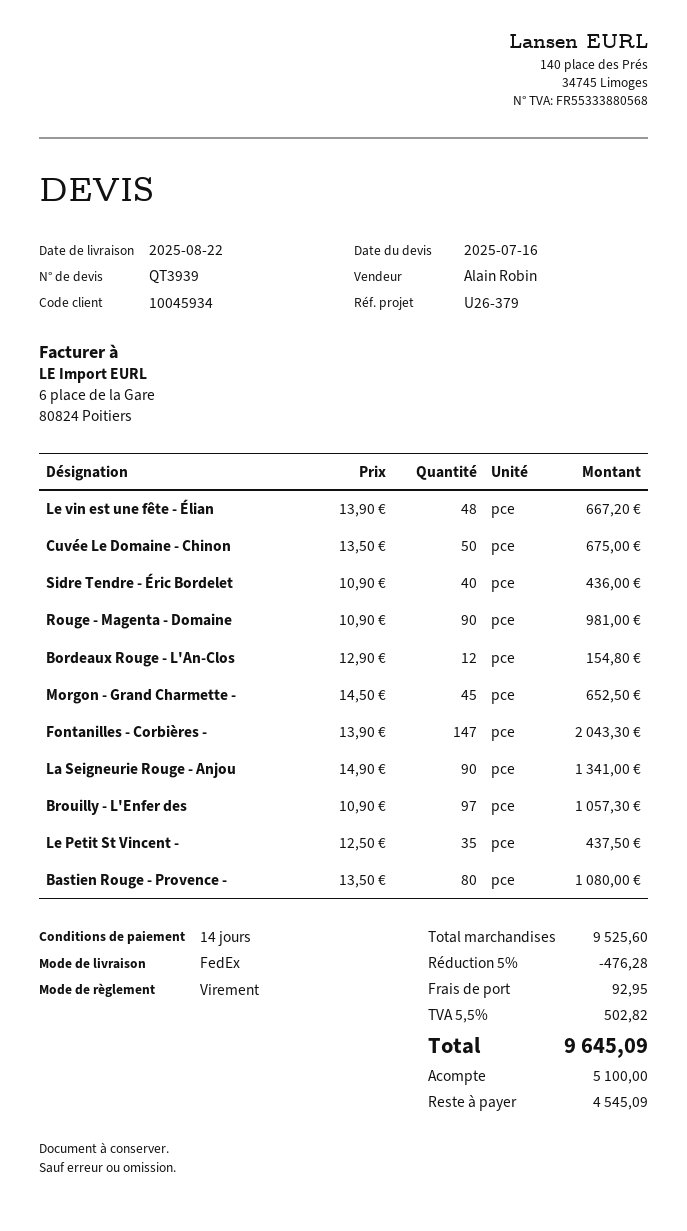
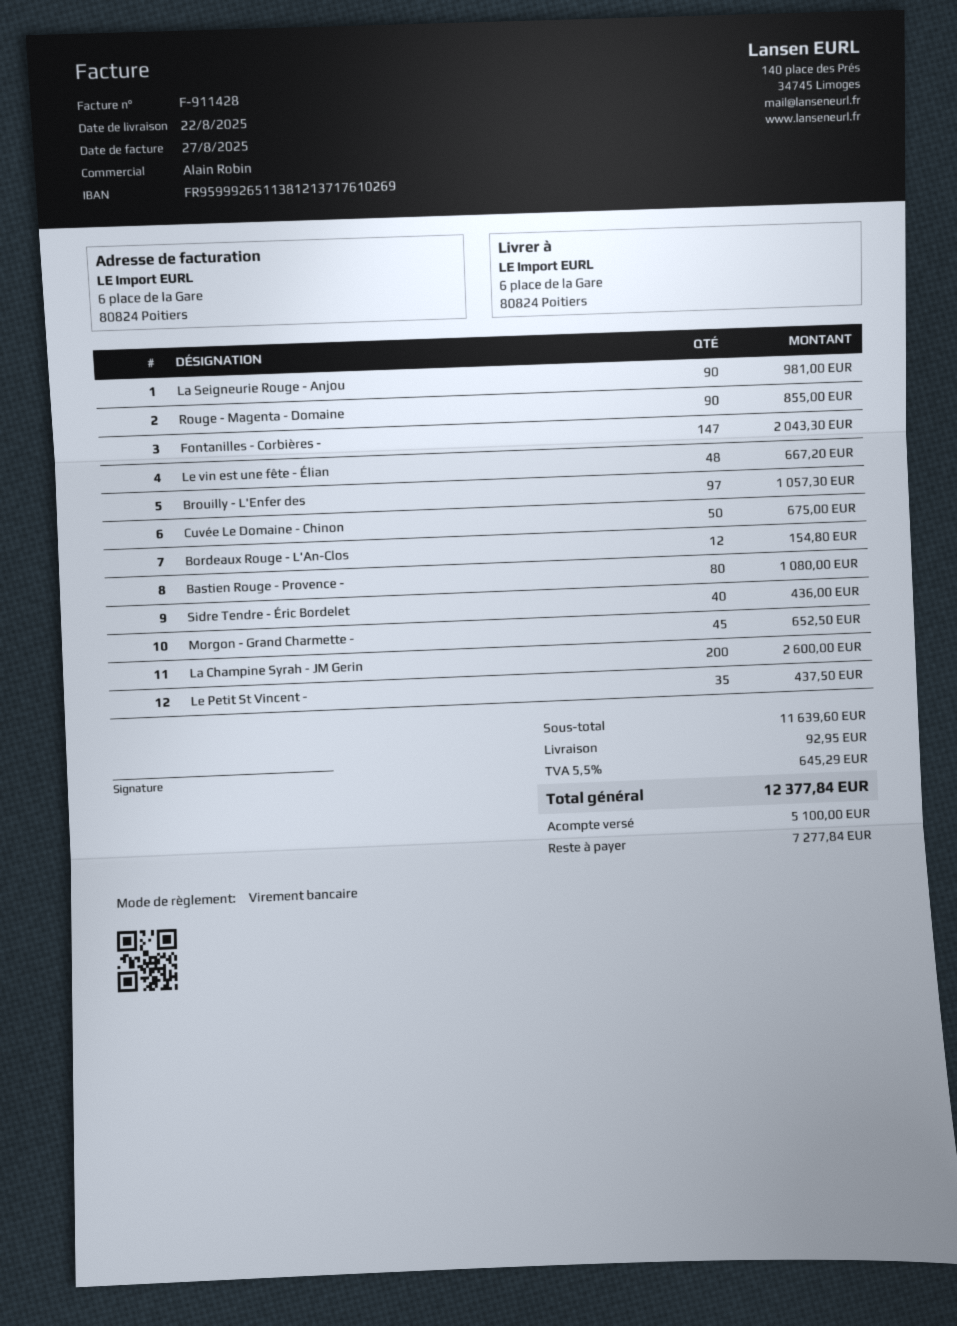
Rouge - Magenta - Domaine: 90 for 981.00 -> 90 for 855.00
La Seigneurie Rouge - Anjou: 90 for 1341.00 -> 90 for 981.00
La Champine Syrah - JM Gerin: none -> 200 for 2600.00
subtotal: 9525.60 -> 11639.60
discount: 5% = 476.28 -> none
tax: 5.5% = 502.82 -> 5.5% = 645.29
total: 9645.09 -> 12377.84
balance: 4545.09 -> 7277.84

